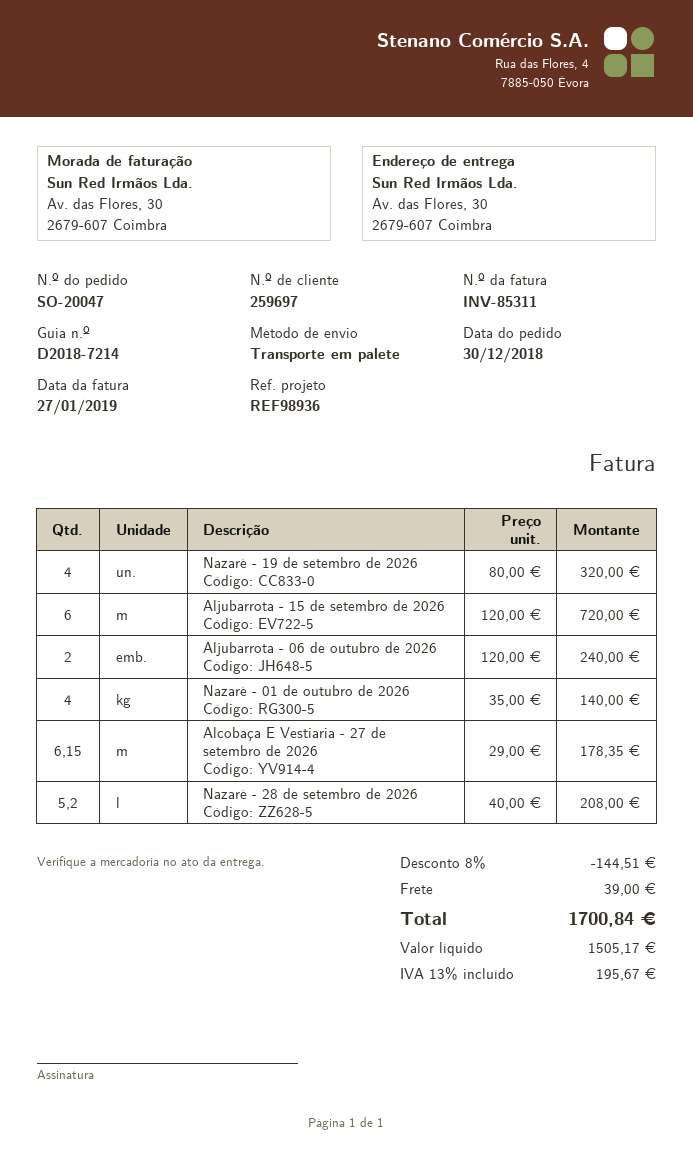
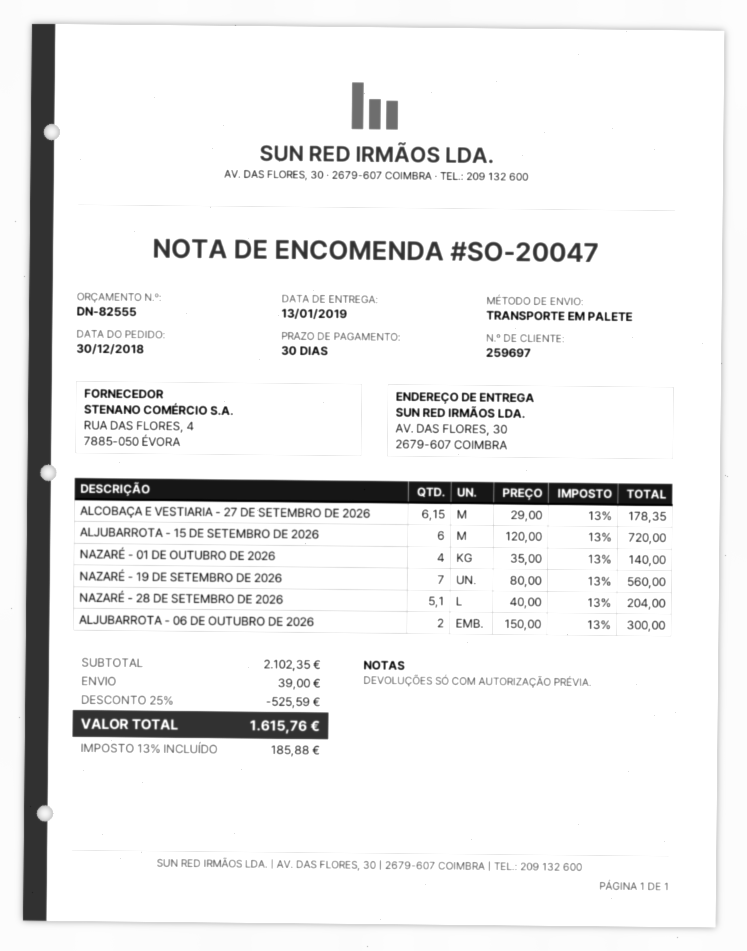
Nazaré - 19 de setembro de 2026: 4 x 80.00 = 320.00 -> 7 x 80.00 = 560.00
Aljubarrota - 06 de outubro de 2026: 2 x 120.00 = 240.00 -> 2 x 150.00 = 300.00
Nazaré - 28 de setembro de 2026: 5.2 x 40.00 = 208.00 -> 5.1 x 40.00 = 204.00
discount: 8% = 144.51 -> 25% = 525.59
tax: 13% = 195.67 -> 13% = 185.88
total: 1700.84 -> 1615.76

